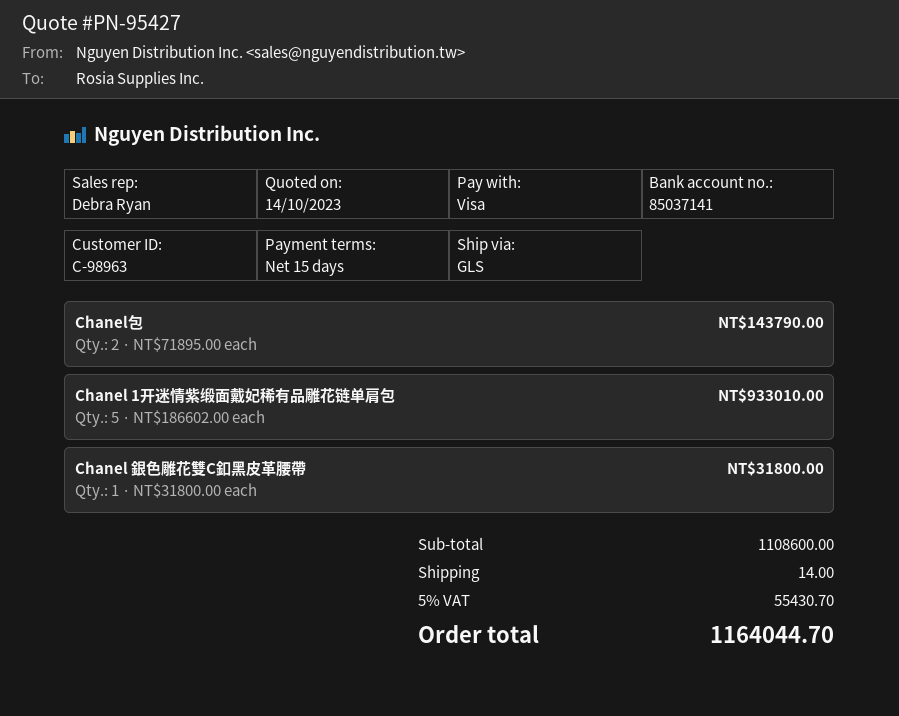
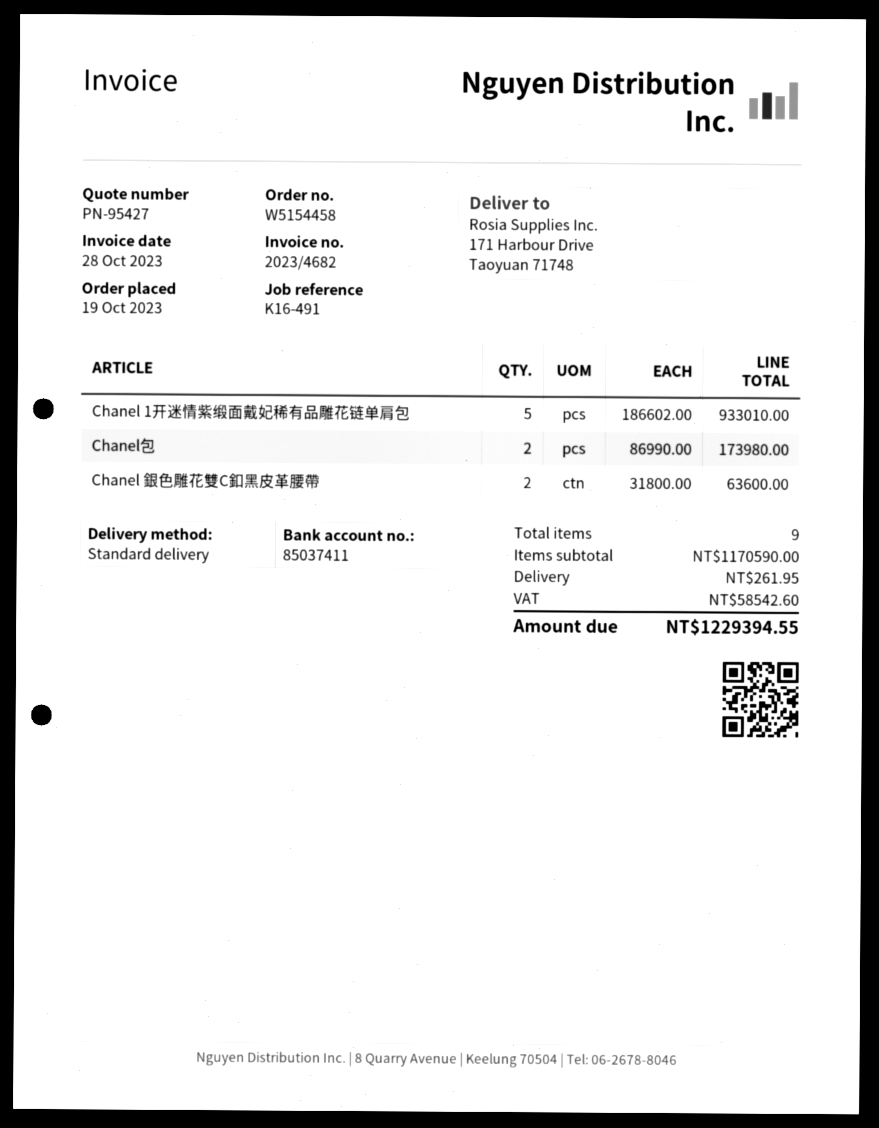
bank account: 85037141 -> 85037411
shipping method: GLS -> standard
Chanel包: 2 x 71895.00 = 143790.00 -> 2 x 86990.00 = 173980.00
Chanel 銀色雕花雙C釦黑皮革腰帶: 1 x 31800.00 = 31800.00 -> 2 x 31800.00 = 63600.00
subtotal: 1108600.00 -> 1170590.00
shipping: 14.00 -> 261.95
tax: 55430.70 -> 58542.60
total: 1164044.70 -> 1229394.55

